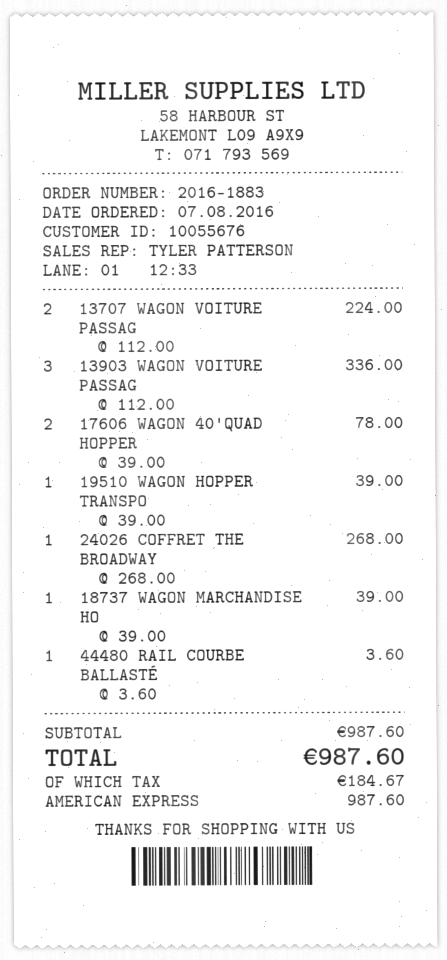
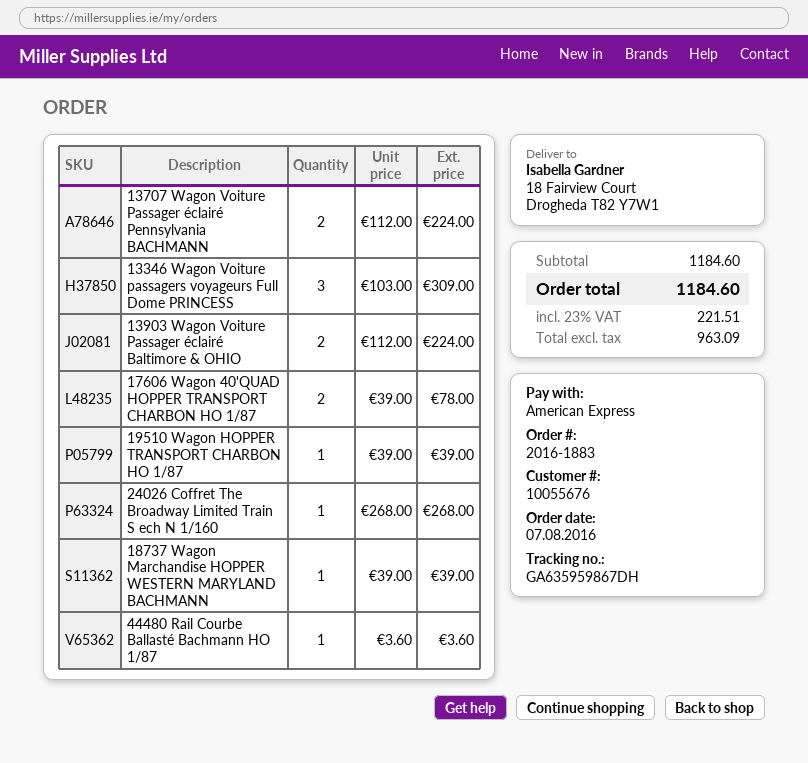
13903 WAGON VOITURE PASSAG: 3 x 112.00 = 336.00 -> 2 x 112.00 = 224.00
13346 Wagon Voiture passagers voyageurs Full Dome PRINCESS: none -> 3 x 103.00 = 309.00
subtotal: 987.60 -> 1184.60
tax: 184.67 -> 221.51
total: 987.60 -> 1184.60

